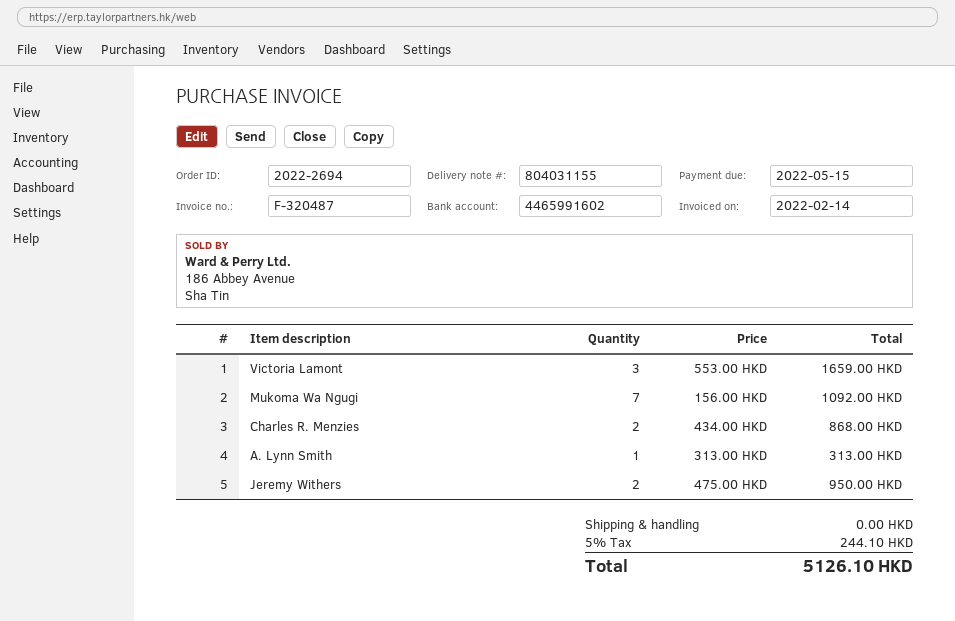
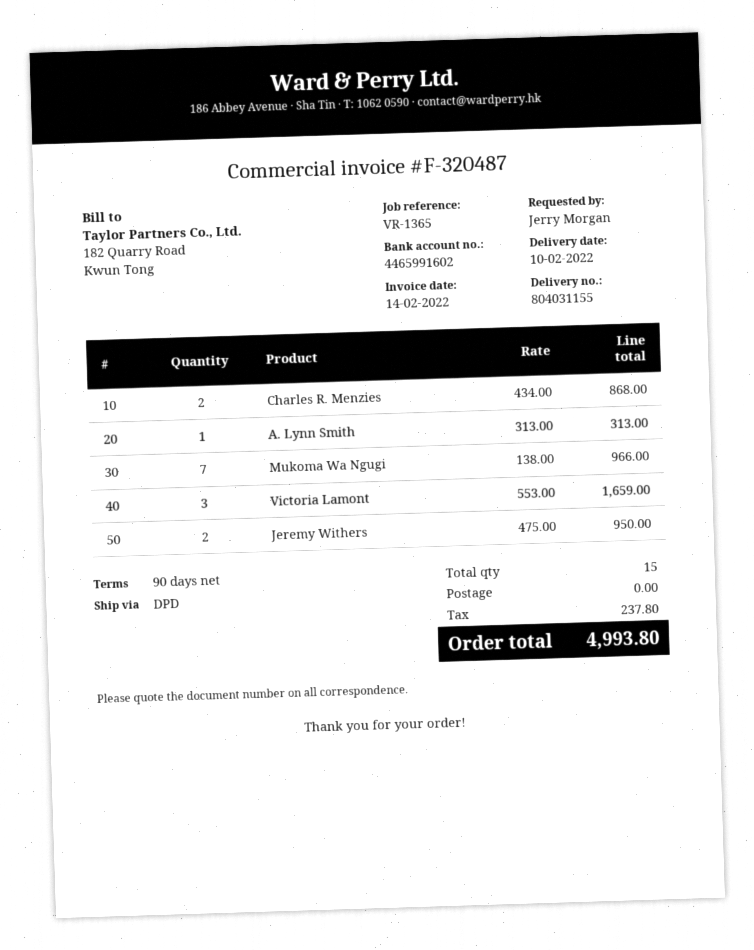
Mukoma Wa Ngugi: 7 x 156.00 = 1092.00 -> 7 x 138.00 = 966.00
tax: 244.10 -> 237.80
total: 5126.10 -> 4993.80

